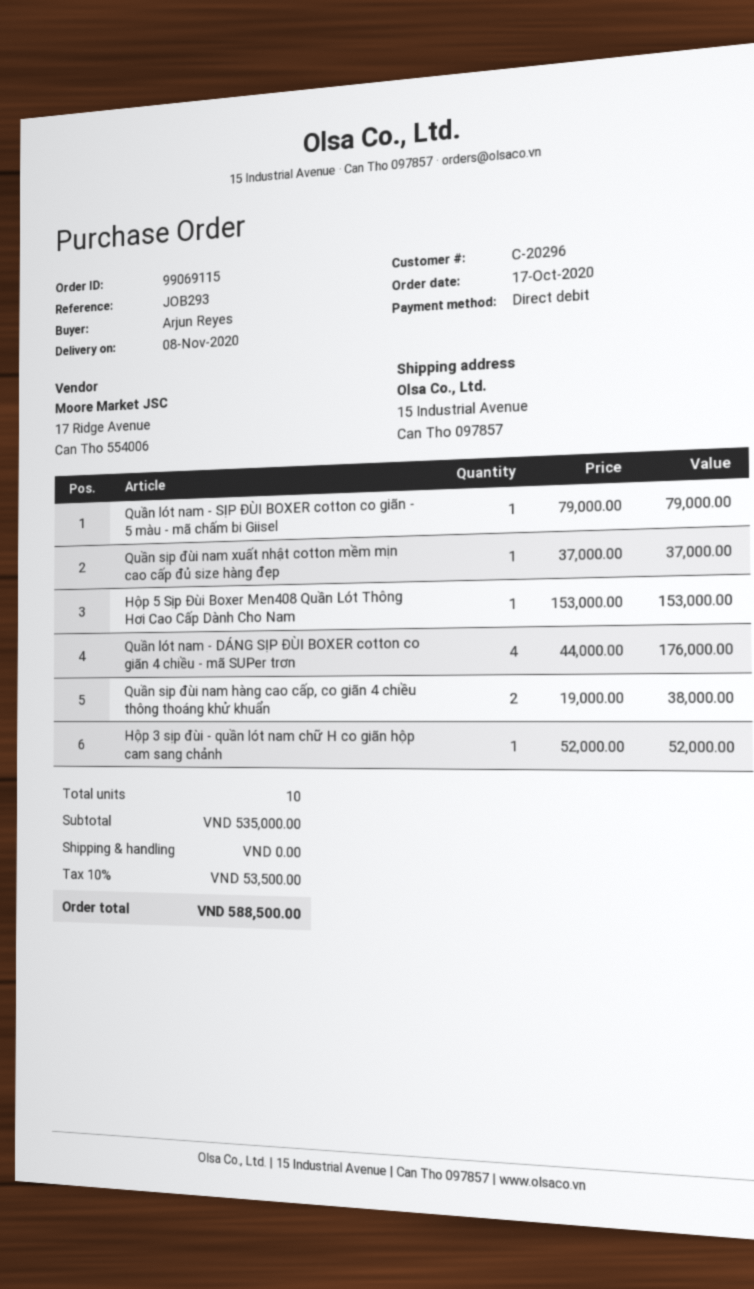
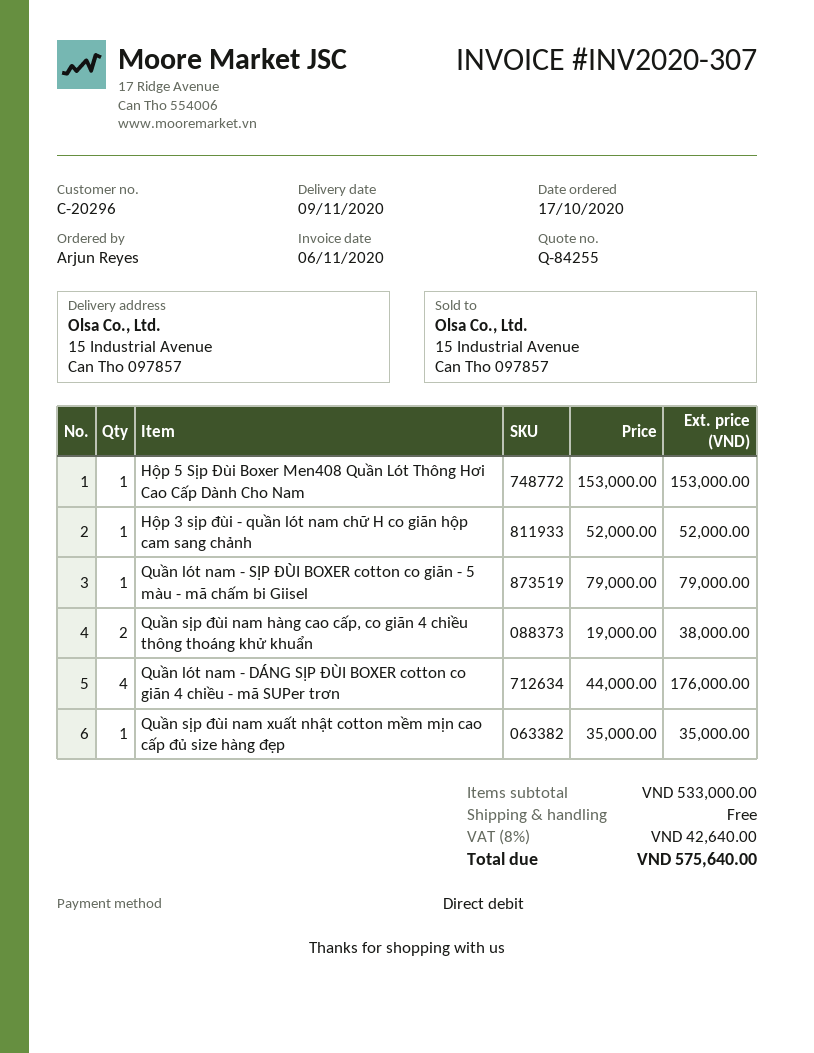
delivery date: 2020-11-08 -> 2020-11-09
Quần sịp đùi nam xuất nhật cotton mềm mịn cao cấp đủ size hàng đẹp: 1 x 37000.00 = 37000.00 -> 1 x 35000.00 = 35000.00
subtotal: 535000.00 -> 533000.00
tax: 10% = 53500.00 -> 8% = 42640.00
total: 588500.00 -> 575640.00

